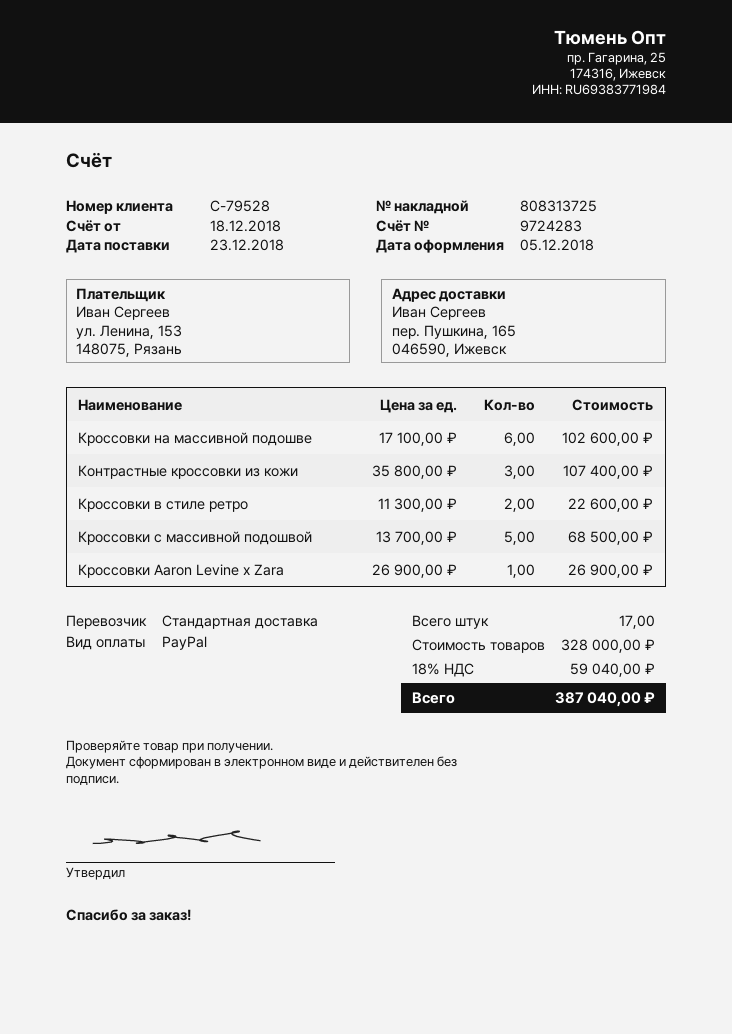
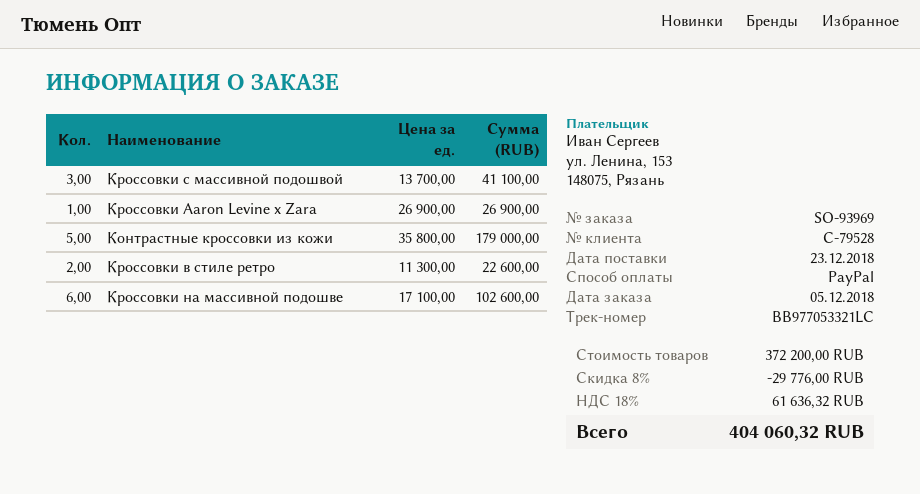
Контрастные кроссовки из кожи: 3 x 35800.00 = 107400.00 -> 5 x 35800.00 = 179000.00
Кроссовки с массивной подошвой: 5 x 13700.00 = 68500.00 -> 3 x 13700.00 = 41100.00
subtotal: 328000.00 -> 372200.00
discount: none -> 8% = 29776.00
tax: 18% = 59040.00 -> 18% = 61636.32
total: 387040.00 -> 404060.32

